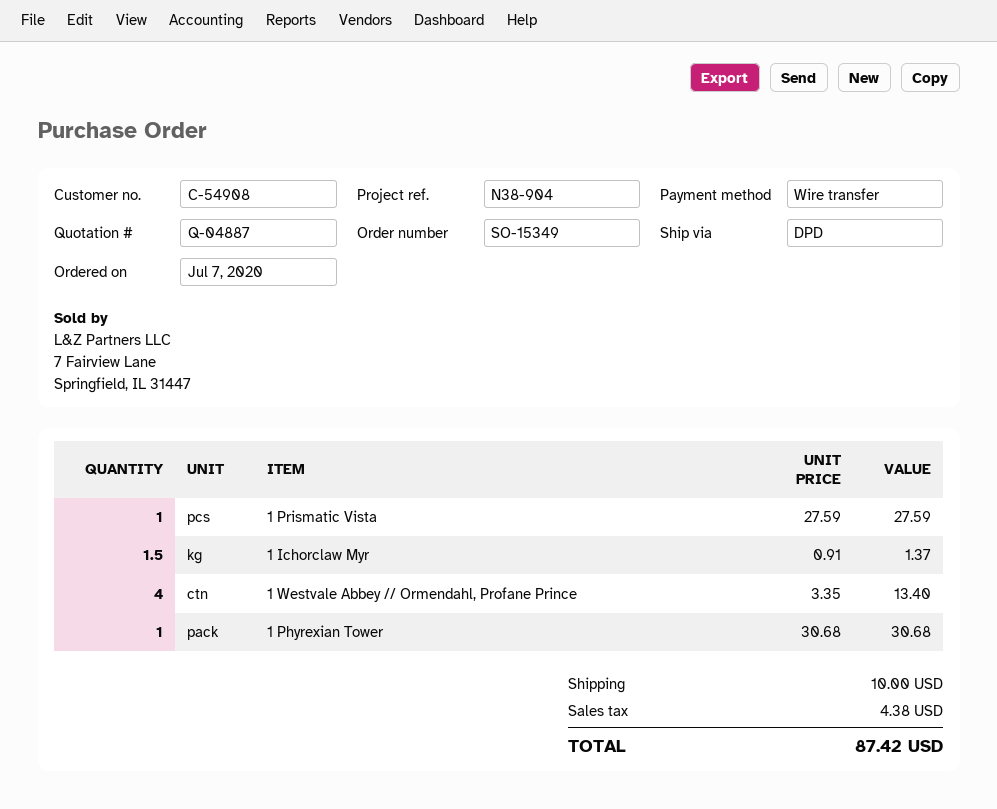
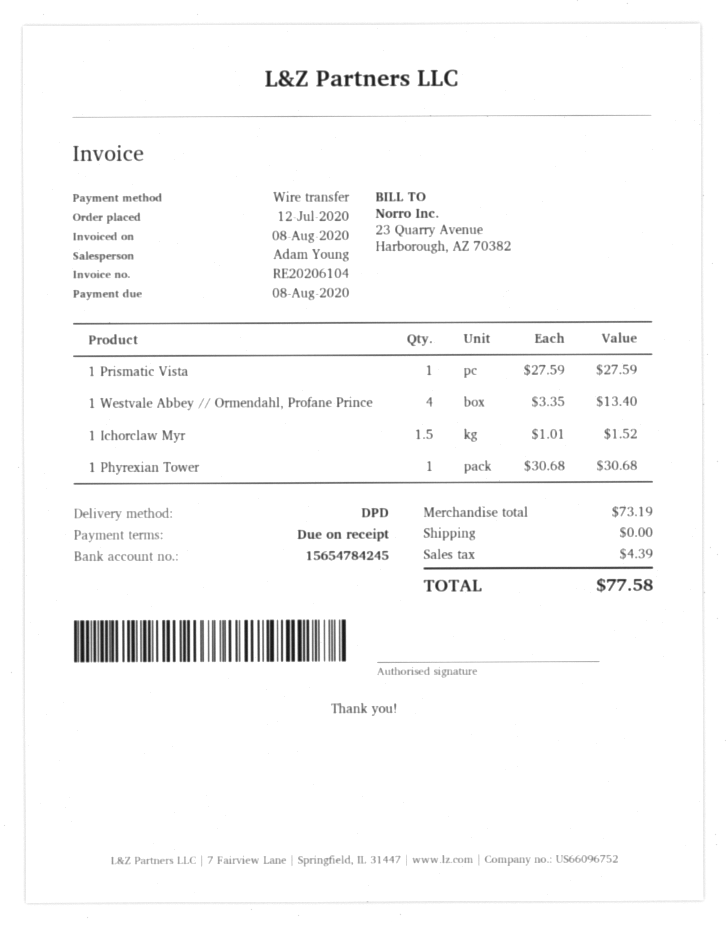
order date: 2020-07-07 -> 2020-07-12
1 Ichorclaw Myr: 1.5 x 0.91 = 1.37 -> 1.5 x 1.01 = 1.52
shipping: 10.00 -> 0.00
tax: 4.38 -> 4.39
total: 87.42 -> 77.58

